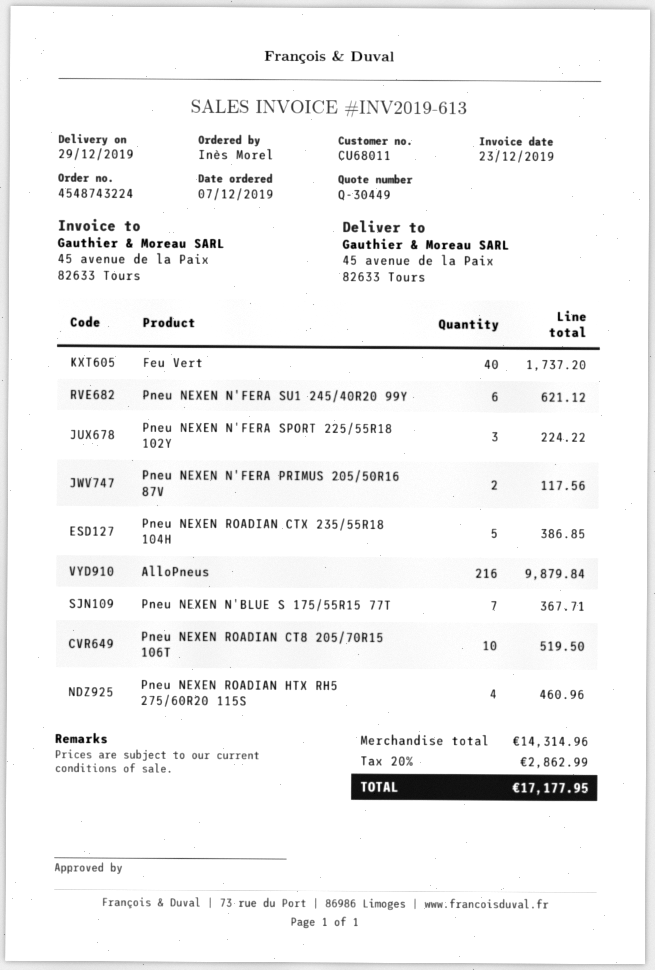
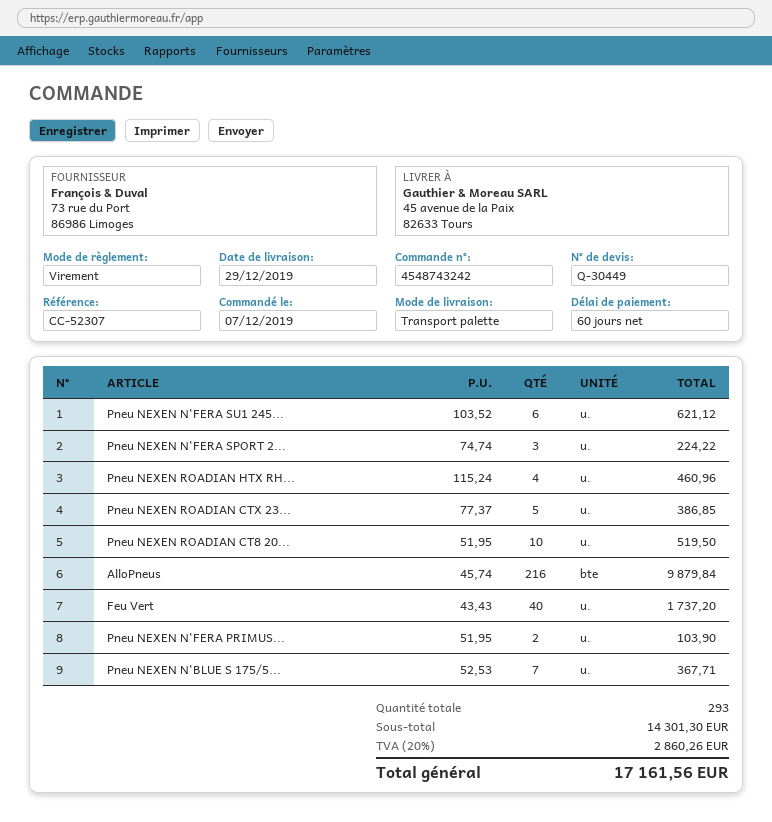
order number: 4548743224 -> 4548743242
Pneu NEXEN N'FERA PRIMUS 205/50R16 87V: 2 for 117.56 -> 2 for 103.90
subtotal: 14314.96 -> 14301.30
tax: 20% = 2862.99 -> 20% = 2860.26
total: 17177.95 -> 17161.56

